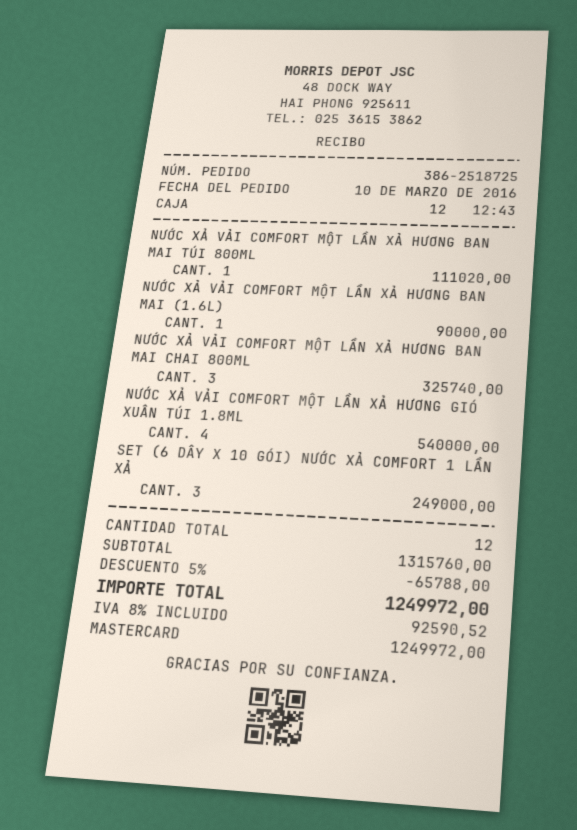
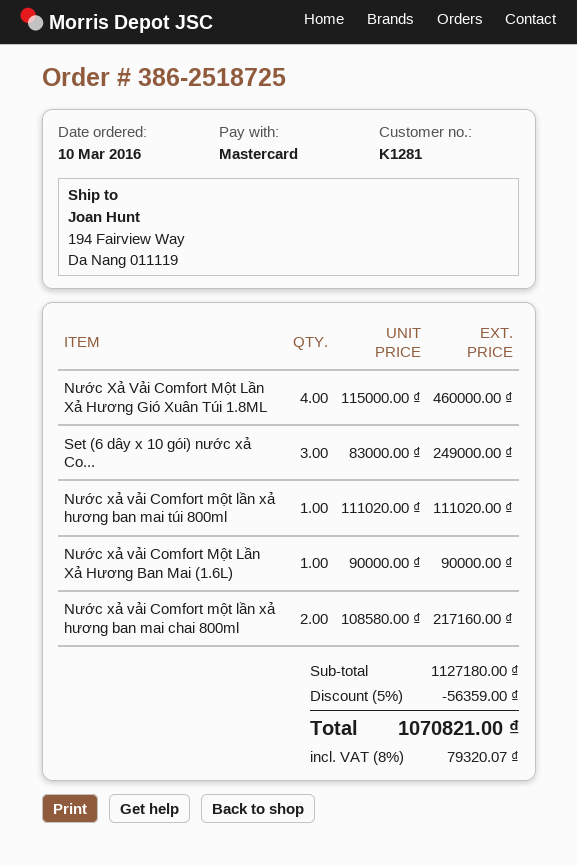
NƯỚC XẢ VẢI COMFORT MỘT LẦN XẢ HƯƠNG BAN MAI CHAI 800ML: 3 for 325740.00 -> 2 for 217160.00
NƯỚC XẢ VẢI COMFORT MỘT LẦN XẢ HƯƠNG GIÓ XUÂN TÚI 1.8ML: 4 for 540000.00 -> 4 for 460000.00
subtotal: 1315760.00 -> 1127180.00
discount: 5% = 65788.00 -> 5% = 56359.00
tax: 8% = 92590.52 -> 8% = 79320.07
total: 1249972.00 -> 1070821.00

